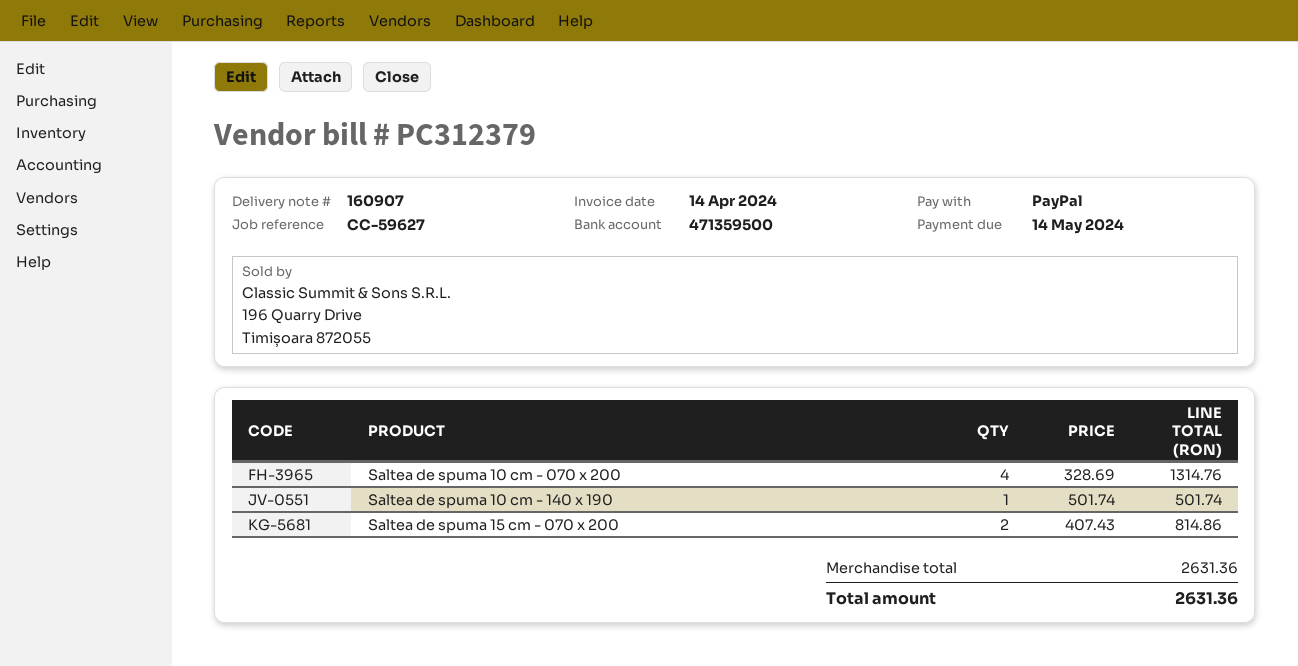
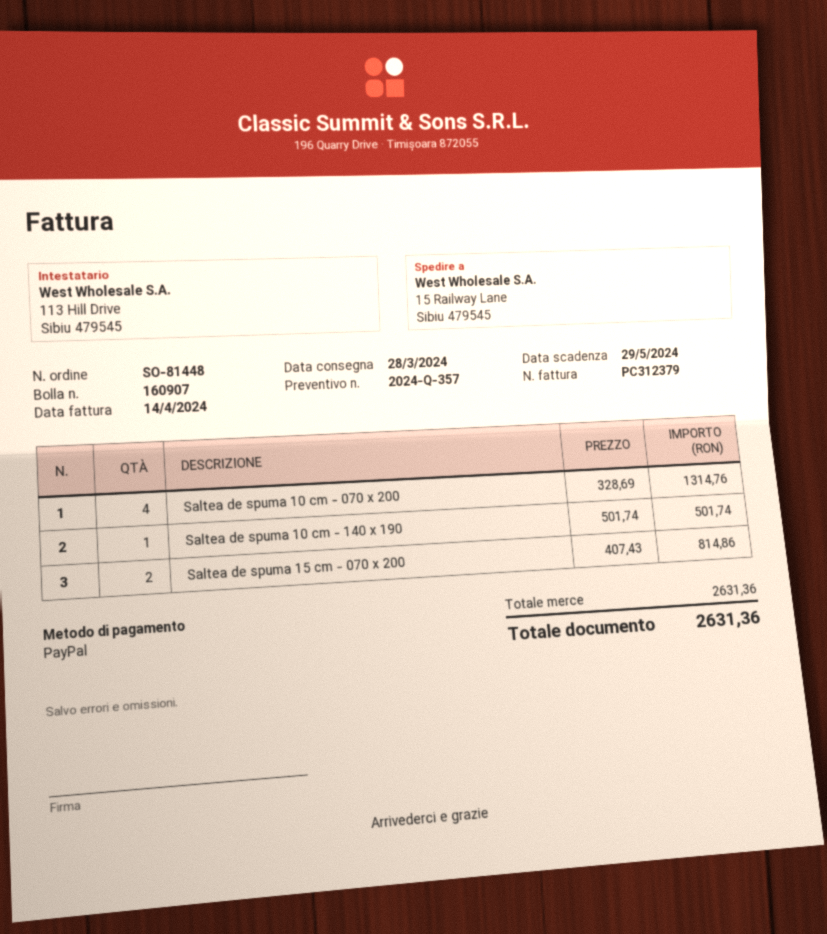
due date: 2024-05-14 -> 2024-05-29

